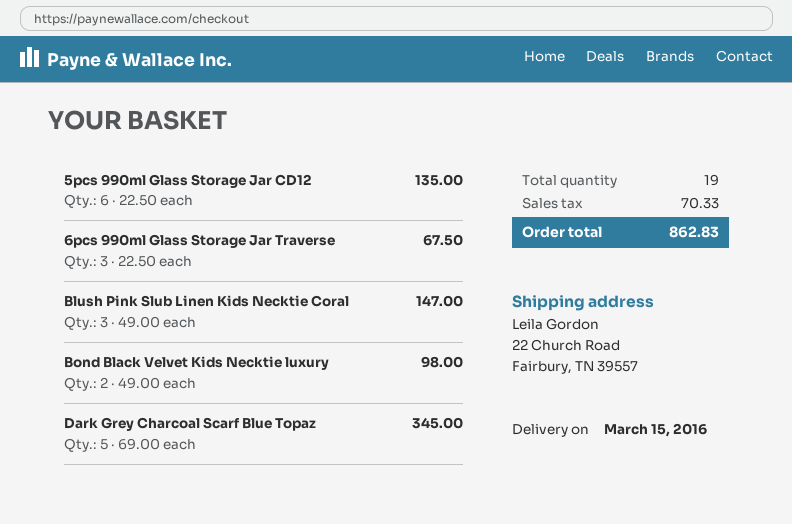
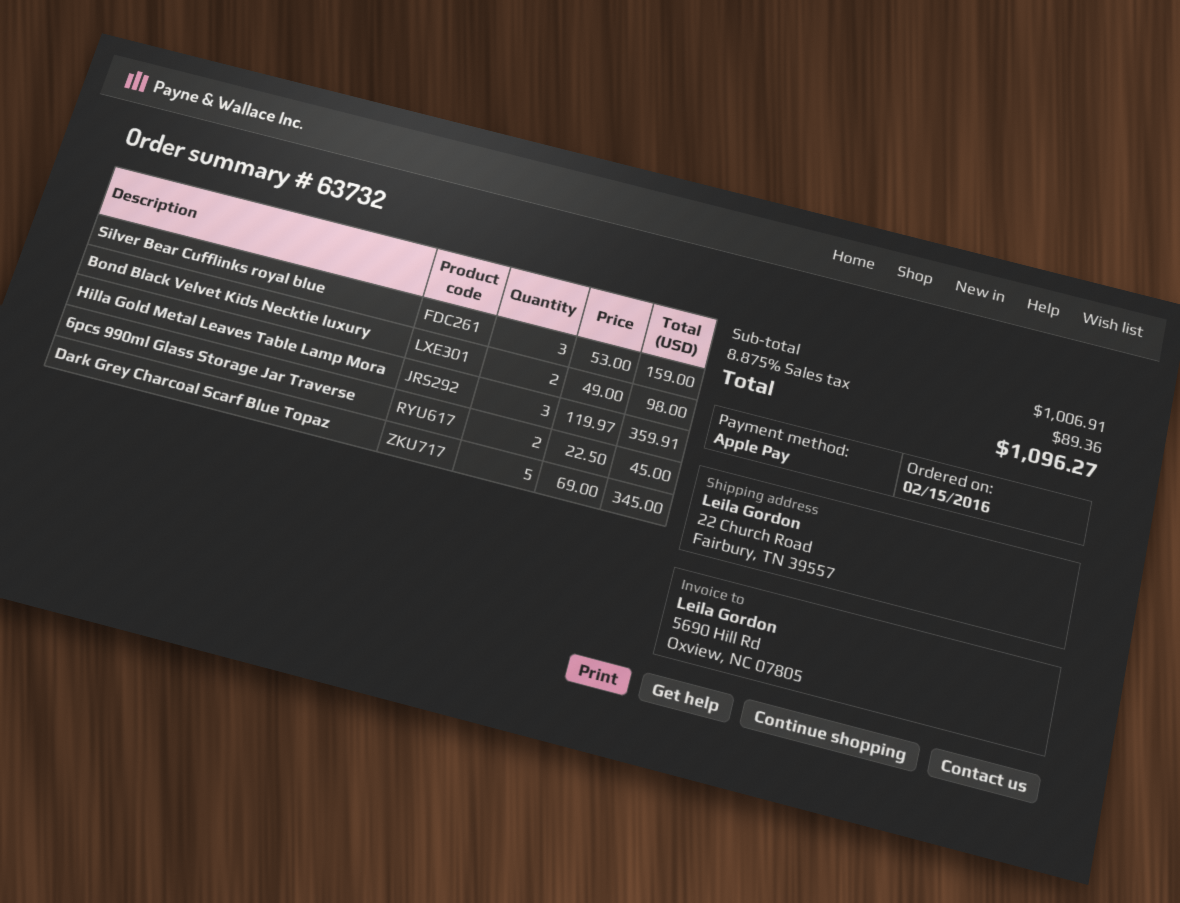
5pcs 990ml Glass Storage Jar CD12: 6 x 22.50 = 135.00 -> none
6pcs 990ml Glass Storage Jar Traverse: 3 x 22.50 = 67.50 -> 2 x 22.50 = 45.00
Blush Pink Slub Linen Kids Necktie Coral: 3 x 49.00 = 147.00 -> none
Silver Bear Cufflinks royal blue: none -> 3 x 53.00 = 159.00
Hilla Gold Metal Leaves Table Lamp Mora: none -> 3 x 119.97 = 359.91
tax: 70.33 -> 89.36
total: 862.83 -> 1096.27

